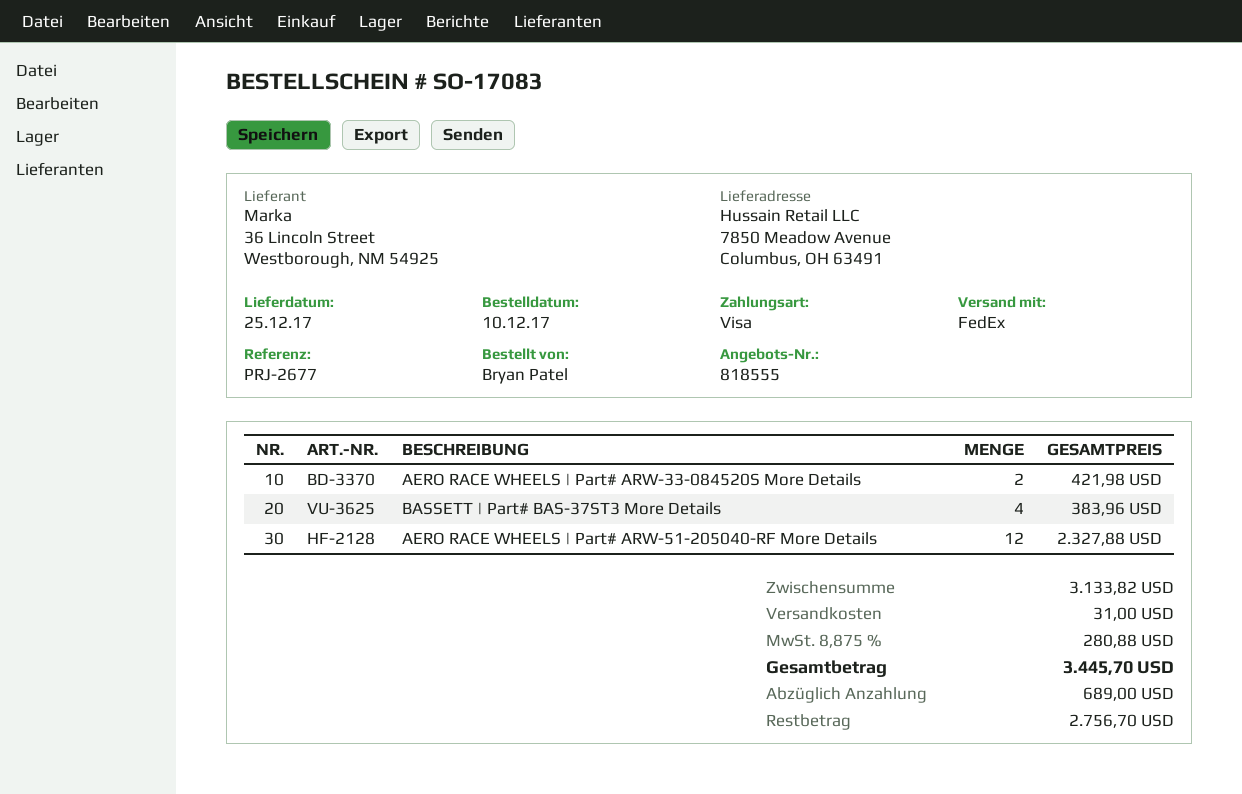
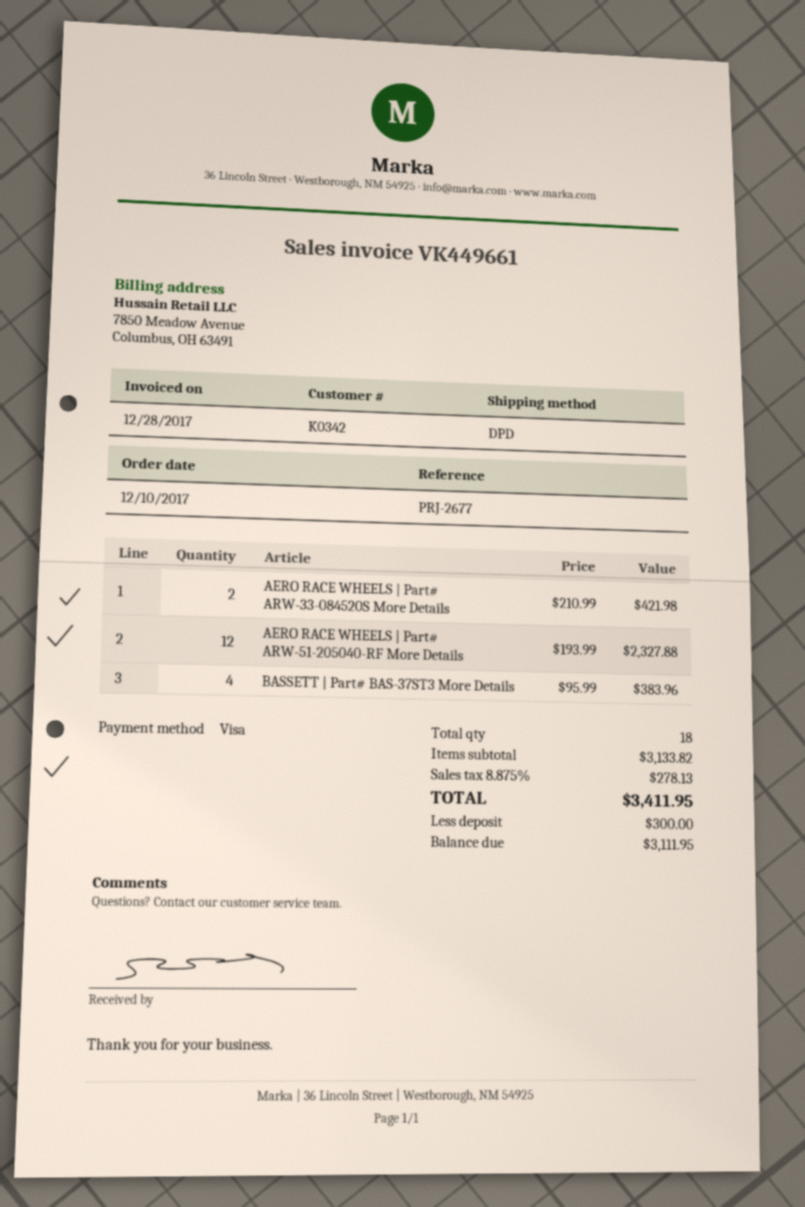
shipping method: FedEx -> DPD
shipping: 31.00 -> none
tax: 8.875% = 280.88 -> 8.875% = 278.13
total: 3445.70 -> 3411.95
deposit: 689.00 -> 300.00
balance: 2756.70 -> 3111.95

